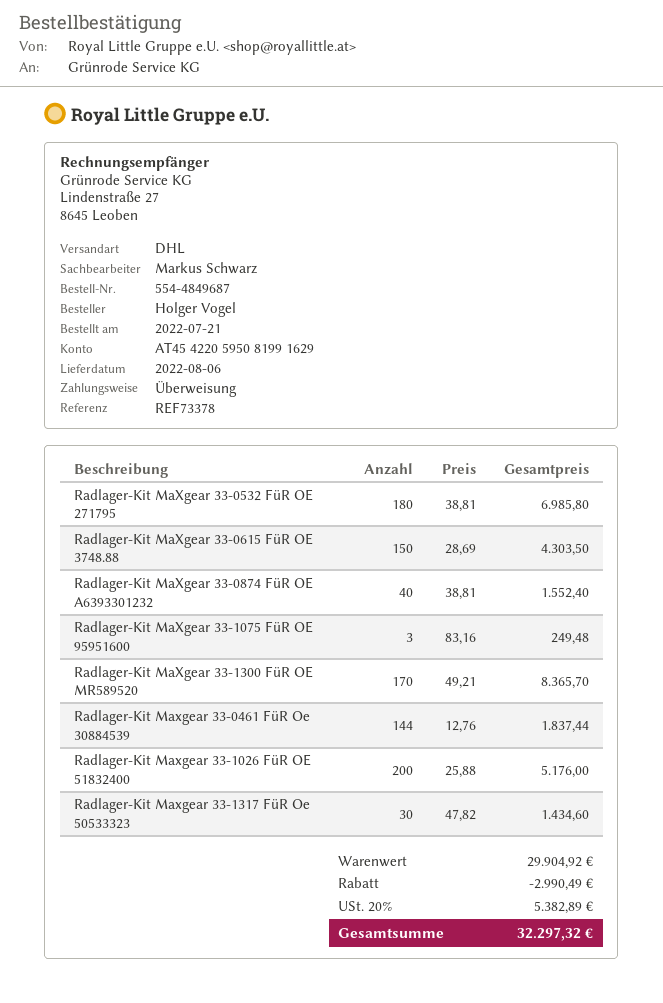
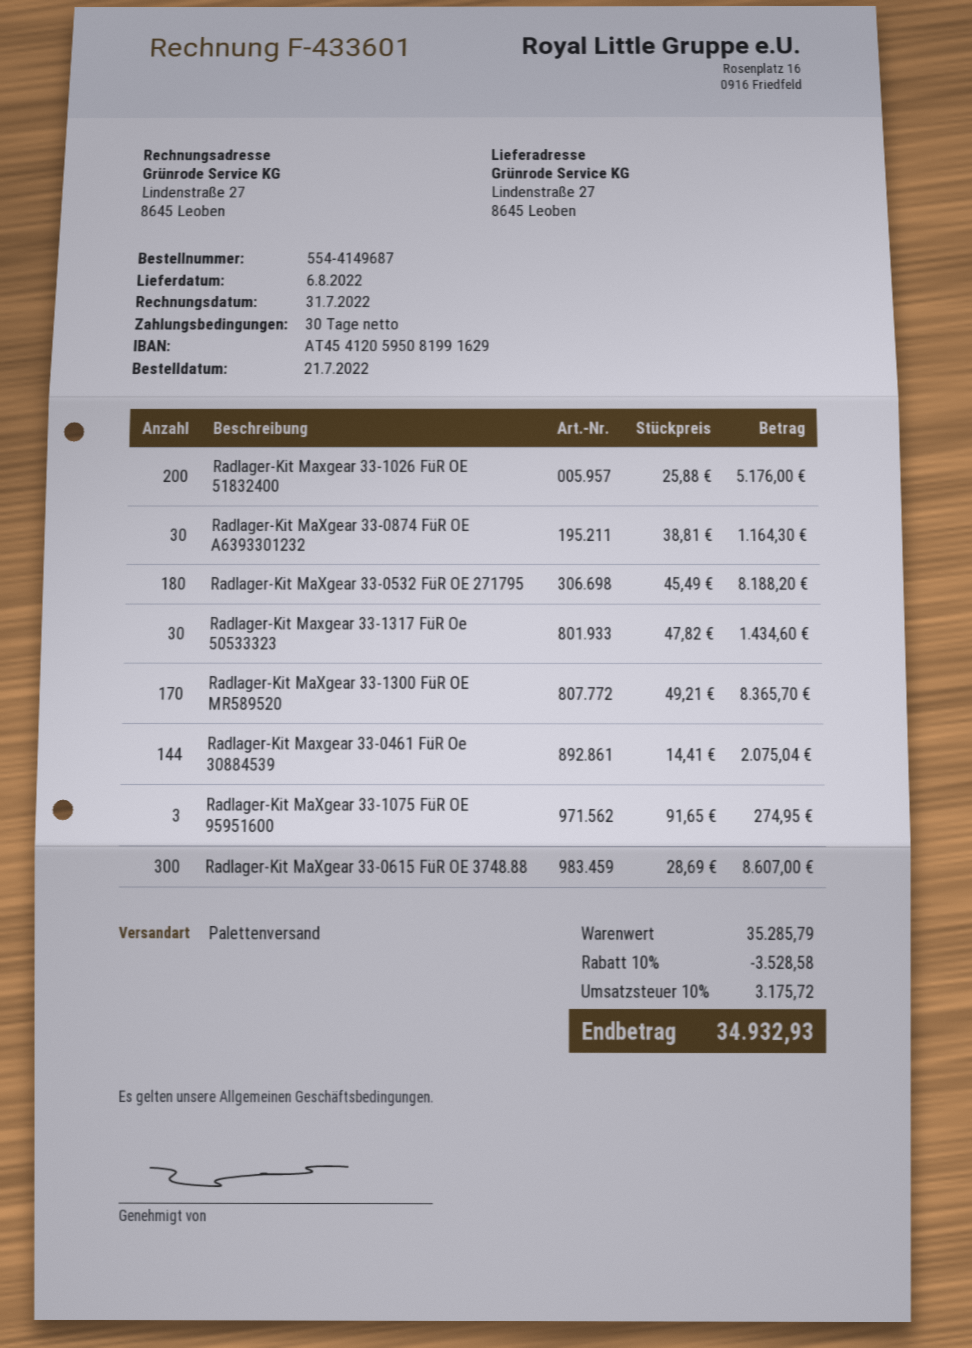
order number: 554-4849687 -> 554-4149687
bank account: AT454220595081991629 -> AT454120595081991629
shipping method: DHL -> pallet freight
Radlager-Kit MaXgear 33-0532 FüR OE 271795: 180 x 38.81 = 6985.80 -> 180 x 45.49 = 8188.20
Radlager-Kit MaXgear 33-0615 FüR OE 3748.88: 150 x 28.69 = 4303.50 -> 300 x 28.69 = 8607.00
Radlager-Kit MaXgear 33-0874 FüR OE A6393301232: 40 x 38.81 = 1552.40 -> 30 x 38.81 = 1164.30
Radlager-Kit MaXgear 33-1075 FüR OE 95951600: 3 x 83.16 = 249.48 -> 3 x 91.65 = 274.95
Radlager-Kit Maxgear 33-0461 FüR Oe 30884539: 144 x 12.76 = 1837.44 -> 144 x 14.41 = 2075.04
subtotal: 29904.92 -> 35285.79
discount: 2990.49 -> 3528.58
tax: 20% = 5382.89 -> 10% = 3175.72
total: 32297.32 -> 34932.93

